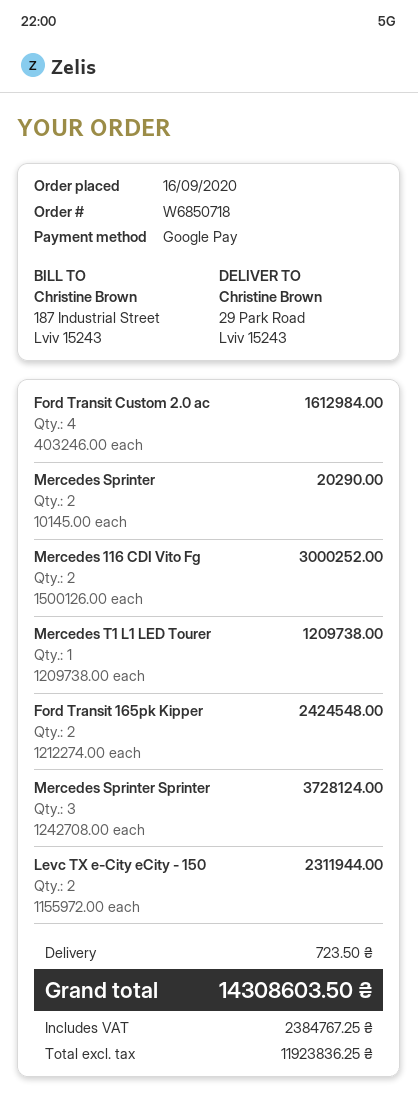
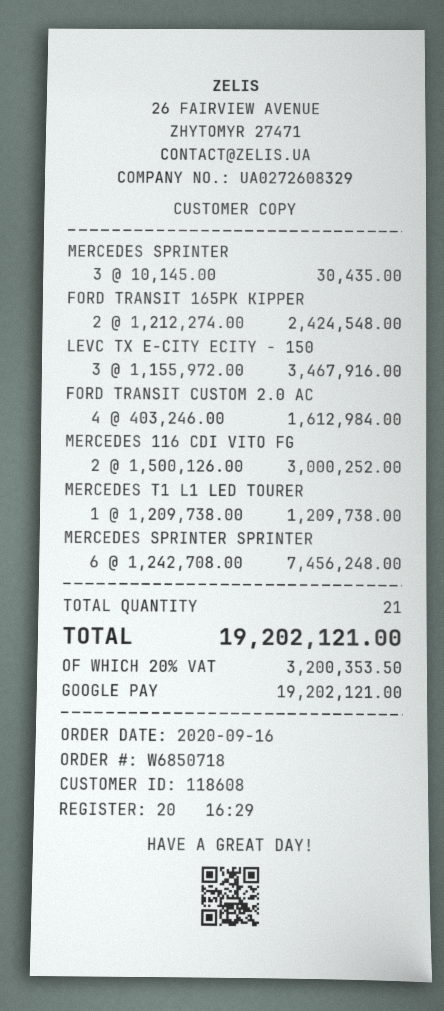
Mercedes Sprinter: 2 x 10145.00 = 20290.00 -> 3 x 10145.00 = 30435.00
Mercedes Sprinter Sprinter: 3 x 1242708.00 = 3728124.00 -> 6 x 1242708.00 = 7456248.00
Levc TX e-City eCity - 150: 2 x 1155972.00 = 2311944.00 -> 3 x 1155972.00 = 3467916.00
shipping: 723.50 -> none
tax: 2384767.25 -> 3200353.50
total: 14308603.50 -> 19202121.00

